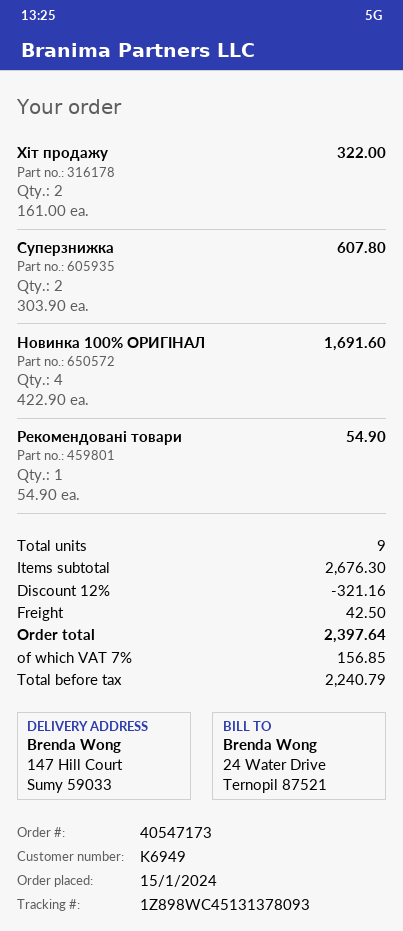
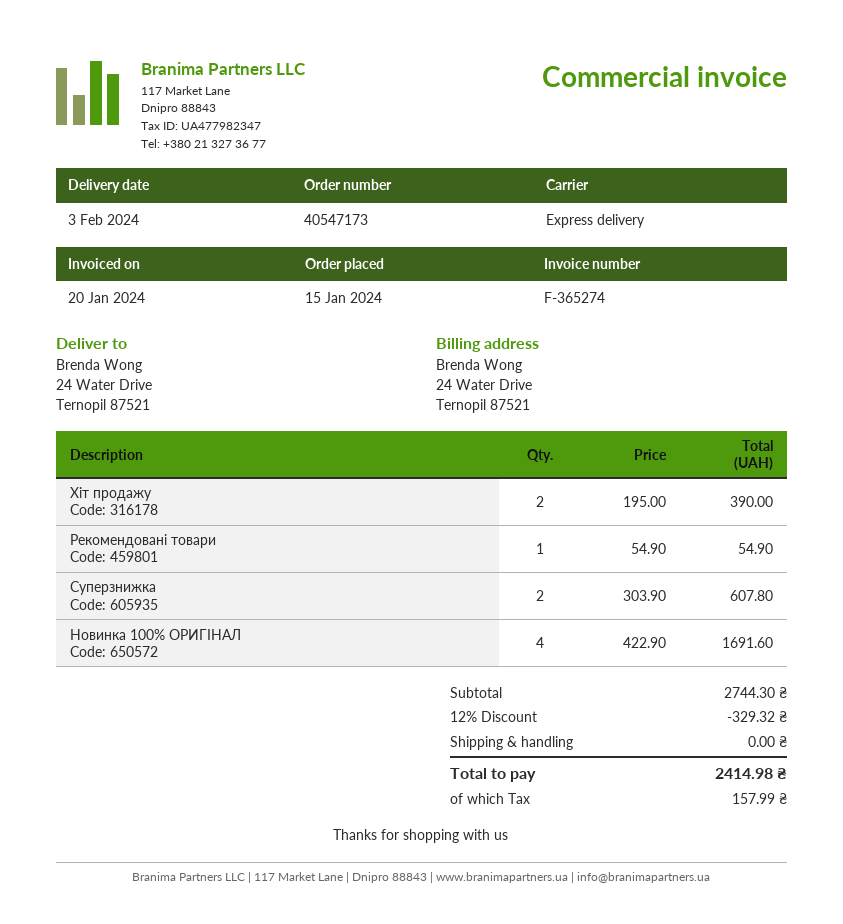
ship to: 147 Hill Court, Sumy 59033 -> 24 Water Drive, Ternopil 87521
Хіт продажу: 2 x 161.00 = 322.00 -> 2 x 195.00 = 390.00
subtotal: 2676.30 -> 2744.30
discount: 12% = 321.16 -> 12% = 329.32
shipping: 42.50 -> 0.00
tax: 156.85 -> 157.99
total: 2397.64 -> 2414.98

